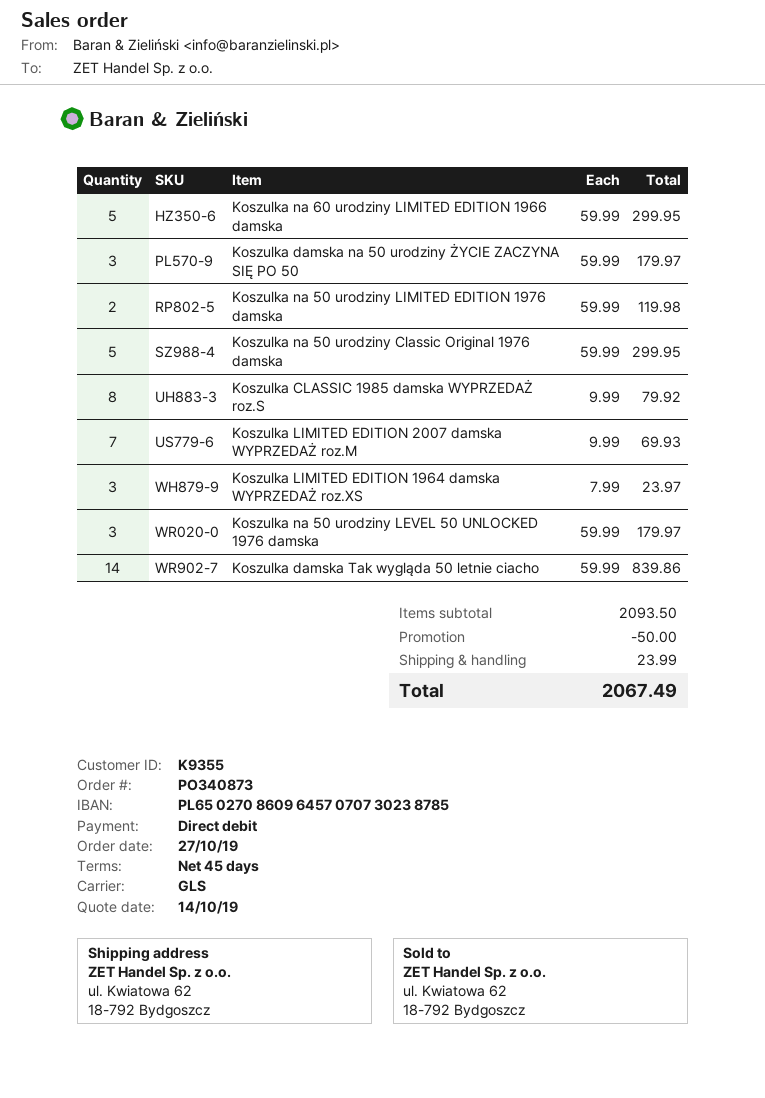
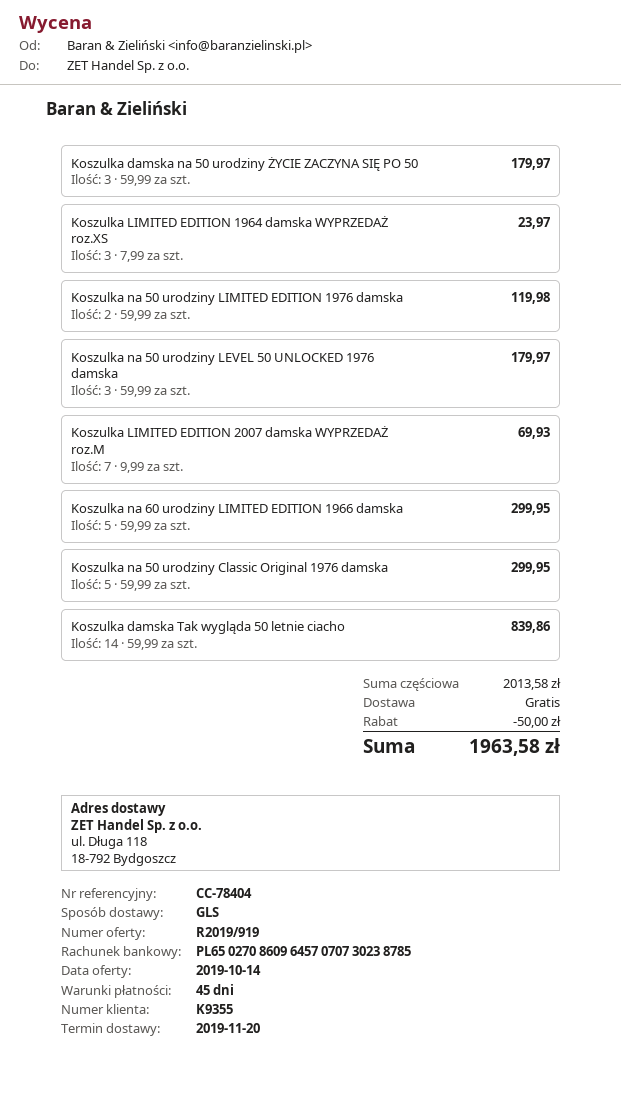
ship to: ul. Kwiatowa 62, 18-792 Bydgoszcz -> ul. Długa 118, 18-792 Bydgoszcz
Koszulka CLASSIC 1985 damska WYPRZEDAŻ roz.S: 8 x 9.99 = 79.92 -> none
subtotal: 2093.50 -> 2013.58
shipping: 23.99 -> 0.00
total: 2067.49 -> 1963.58

